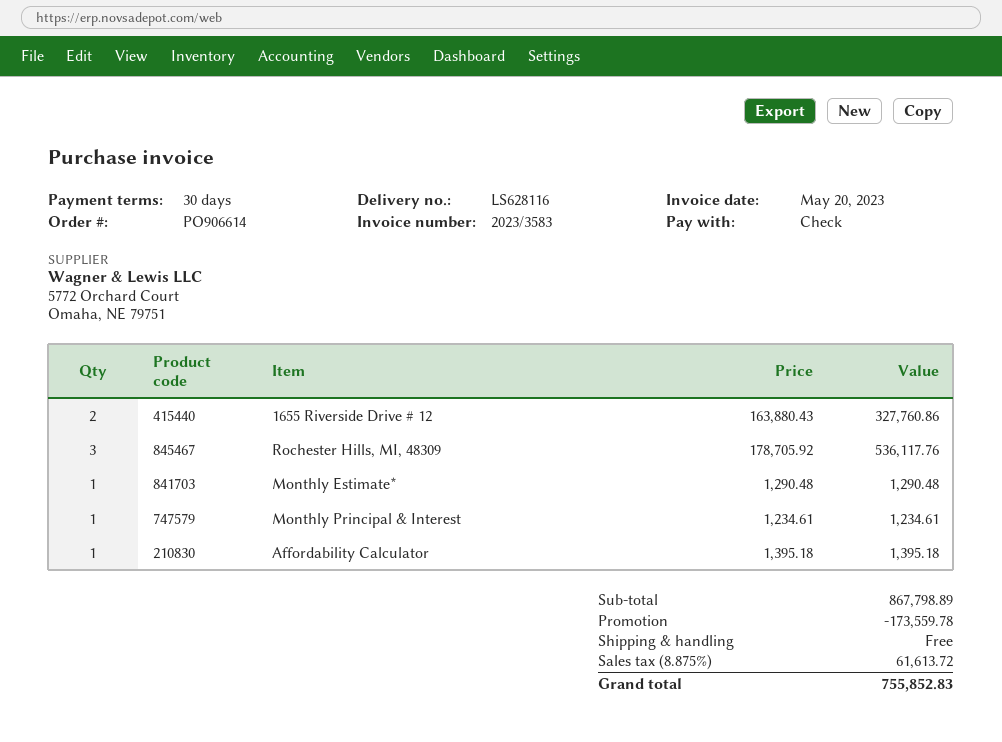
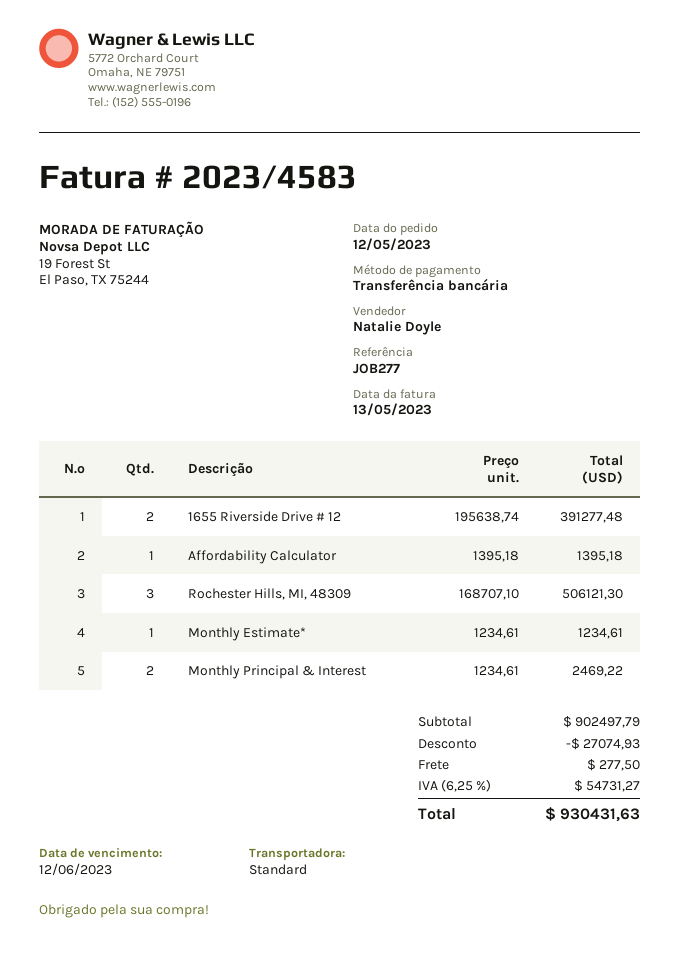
invoice number: 2023/3583 -> 2023/4583
invoice date: 2023-05-20 -> 2023-05-13
payment method: cheque -> bank transfer
1655 Riverside Drive # 12: 2 x 163880.43 = 327760.86 -> 2 x 195638.74 = 391277.48
Rochester Hills, MI, 48309: 3 x 178705.92 = 536117.76 -> 3 x 168707.10 = 506121.30
Monthly Estimate*: 1 x 1290.48 = 1290.48 -> 1 x 1234.61 = 1234.61
Monthly Principal & Interest: 1 x 1234.61 = 1234.61 -> 2 x 1234.61 = 2469.22
subtotal: 867798.89 -> 902497.79
discount: 173559.78 -> 27074.93
shipping: 0.00 -> 277.50
tax: 8.875% = 61613.72 -> 6.25% = 54731.27
total: 755852.83 -> 930431.63

